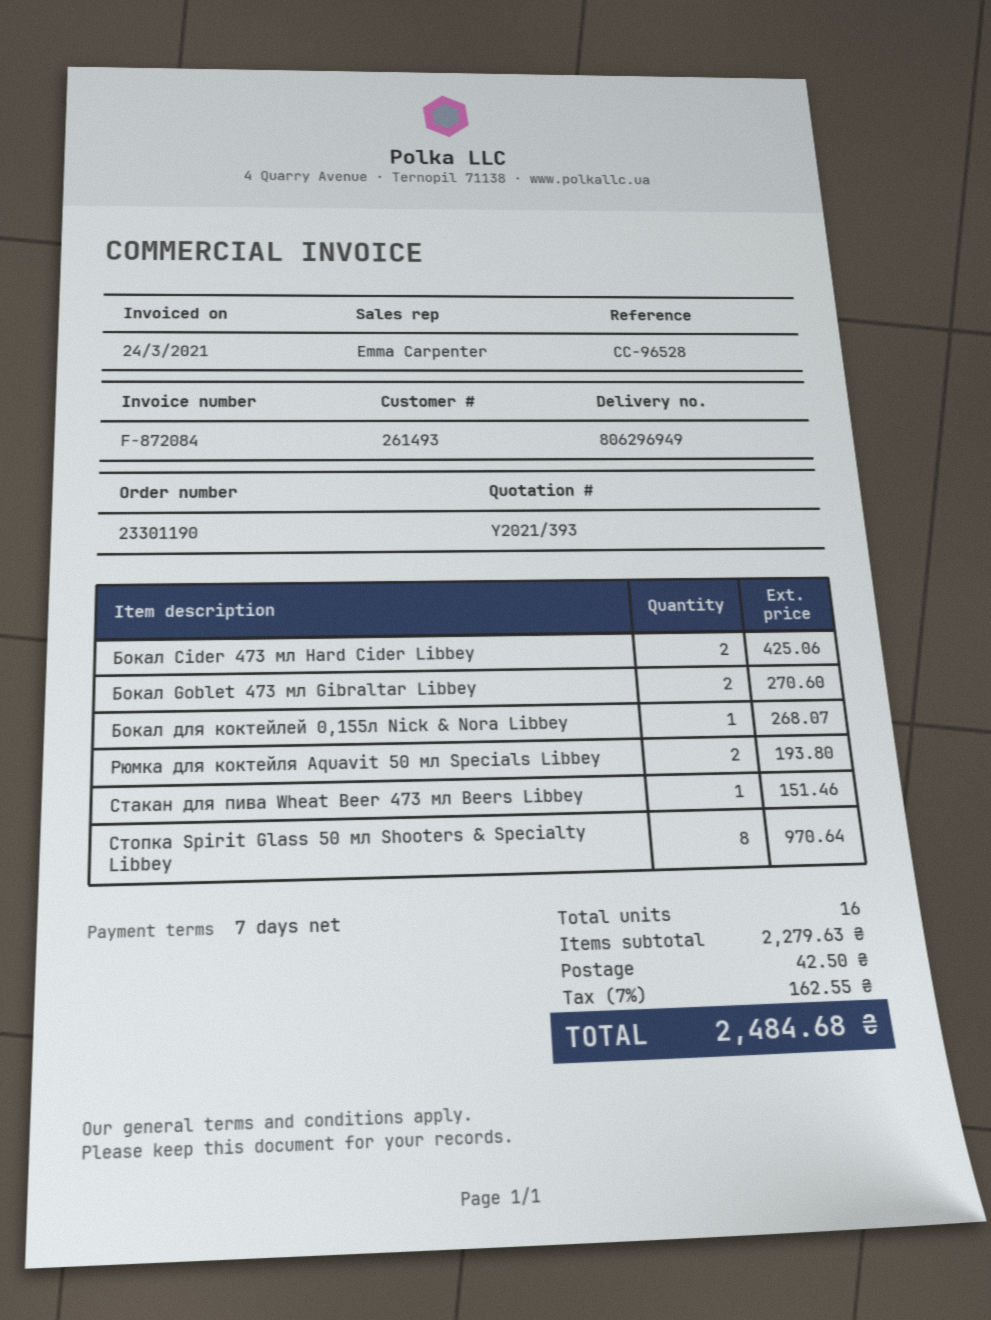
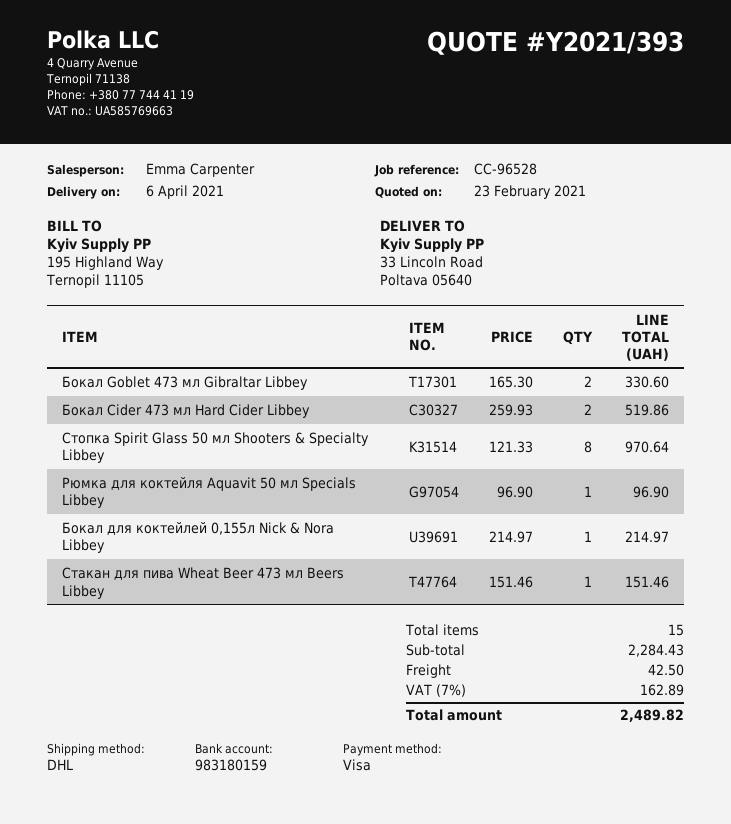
Бокал Cider 473 мл Hard Cider Libbey: 2 for 425.06 -> 2 for 519.86
Бокал Goblet 473 мл Gibraltar Libbey: 2 for 270.60 -> 2 for 330.60
Бокал для коктейлей 0,155л Nick & Nora Libbey: 1 for 268.07 -> 1 for 214.97
Рюмка для коктейля Aquavit 50 мл Specials Libbey: 2 for 193.80 -> 1 for 96.90
total quantity: 16 -> 15
subtotal: 2279.63 -> 2284.43
tax: 7% = 162.55 -> 7% = 162.89
total: 2484.68 -> 2489.82

